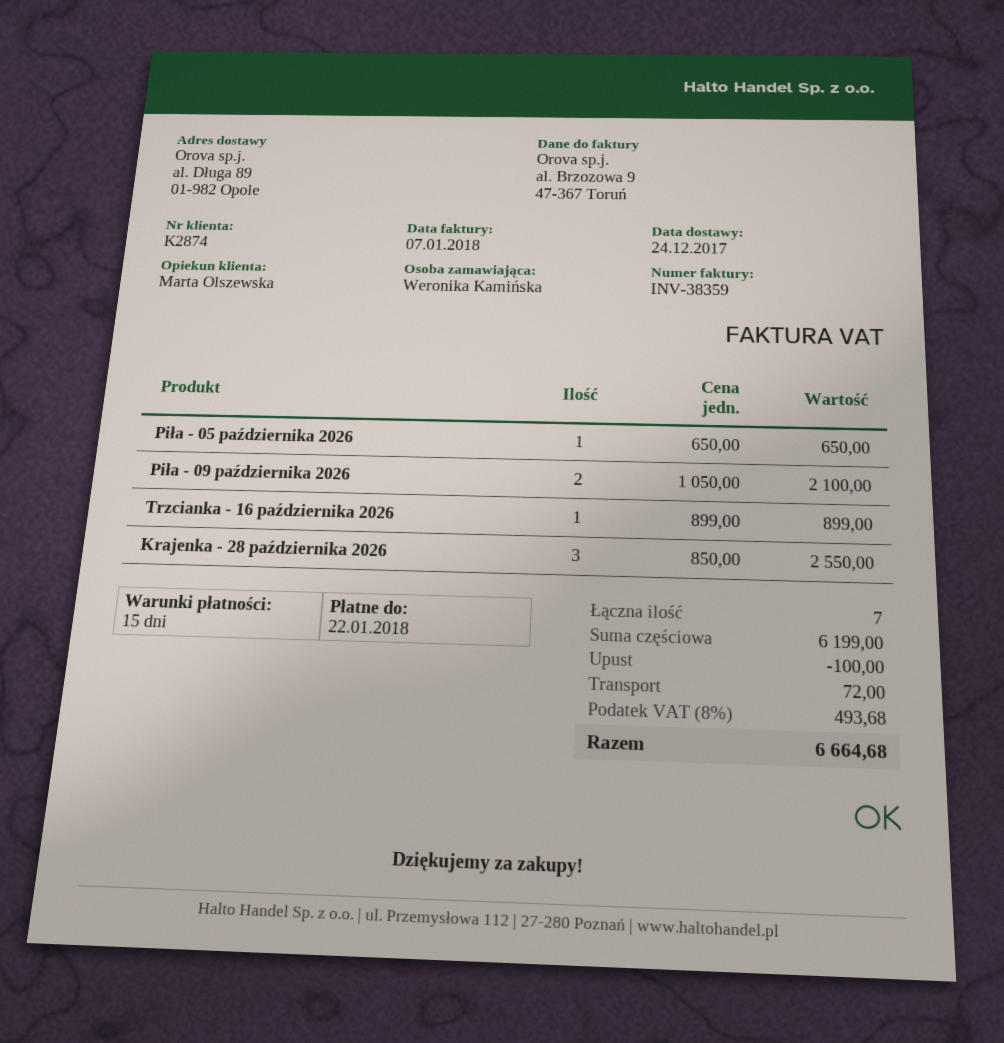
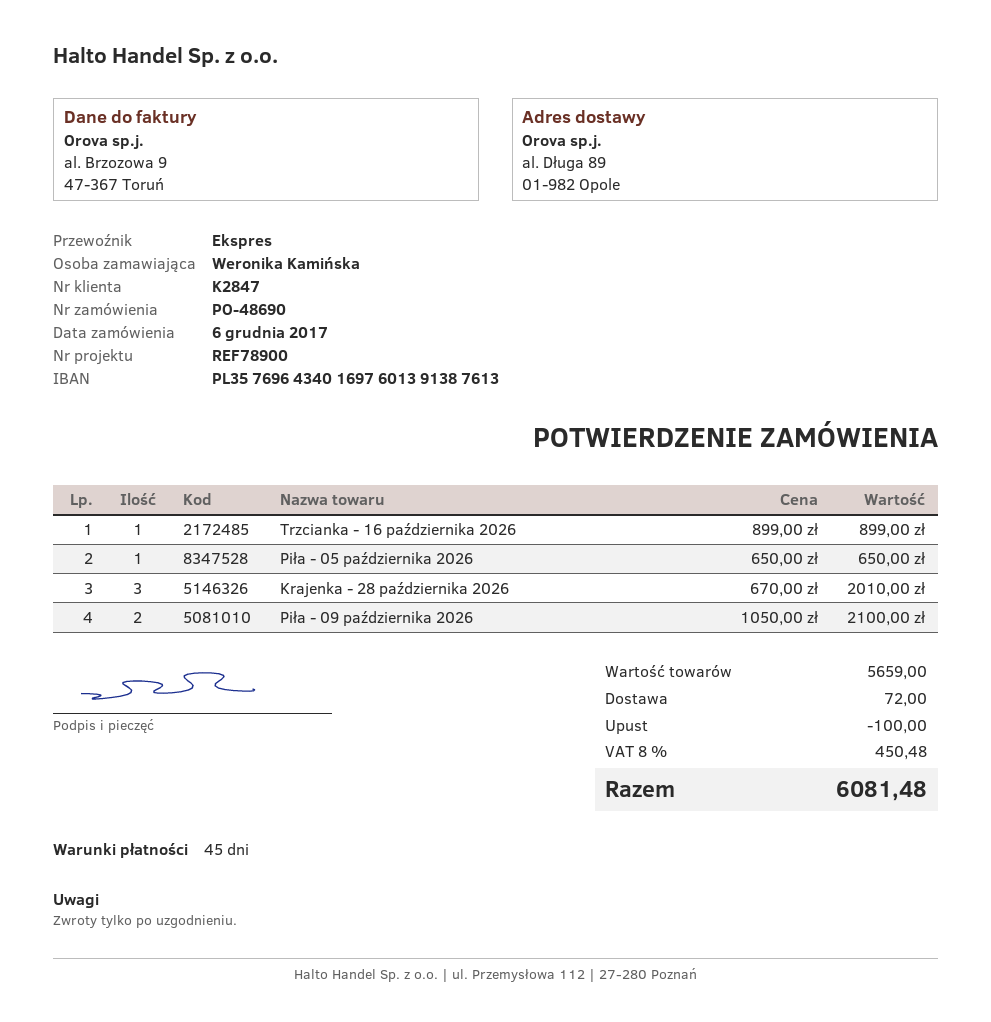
payment terms: 15 days -> 45 days
customer number: K2874 -> K2847
Krajenka - 28 października 2026: 3 x 850.00 = 2550.00 -> 3 x 670.00 = 2010.00
subtotal: 6199.00 -> 5659.00
tax: 8% = 493.68 -> 8% = 450.48
total: 6664.68 -> 6081.48

